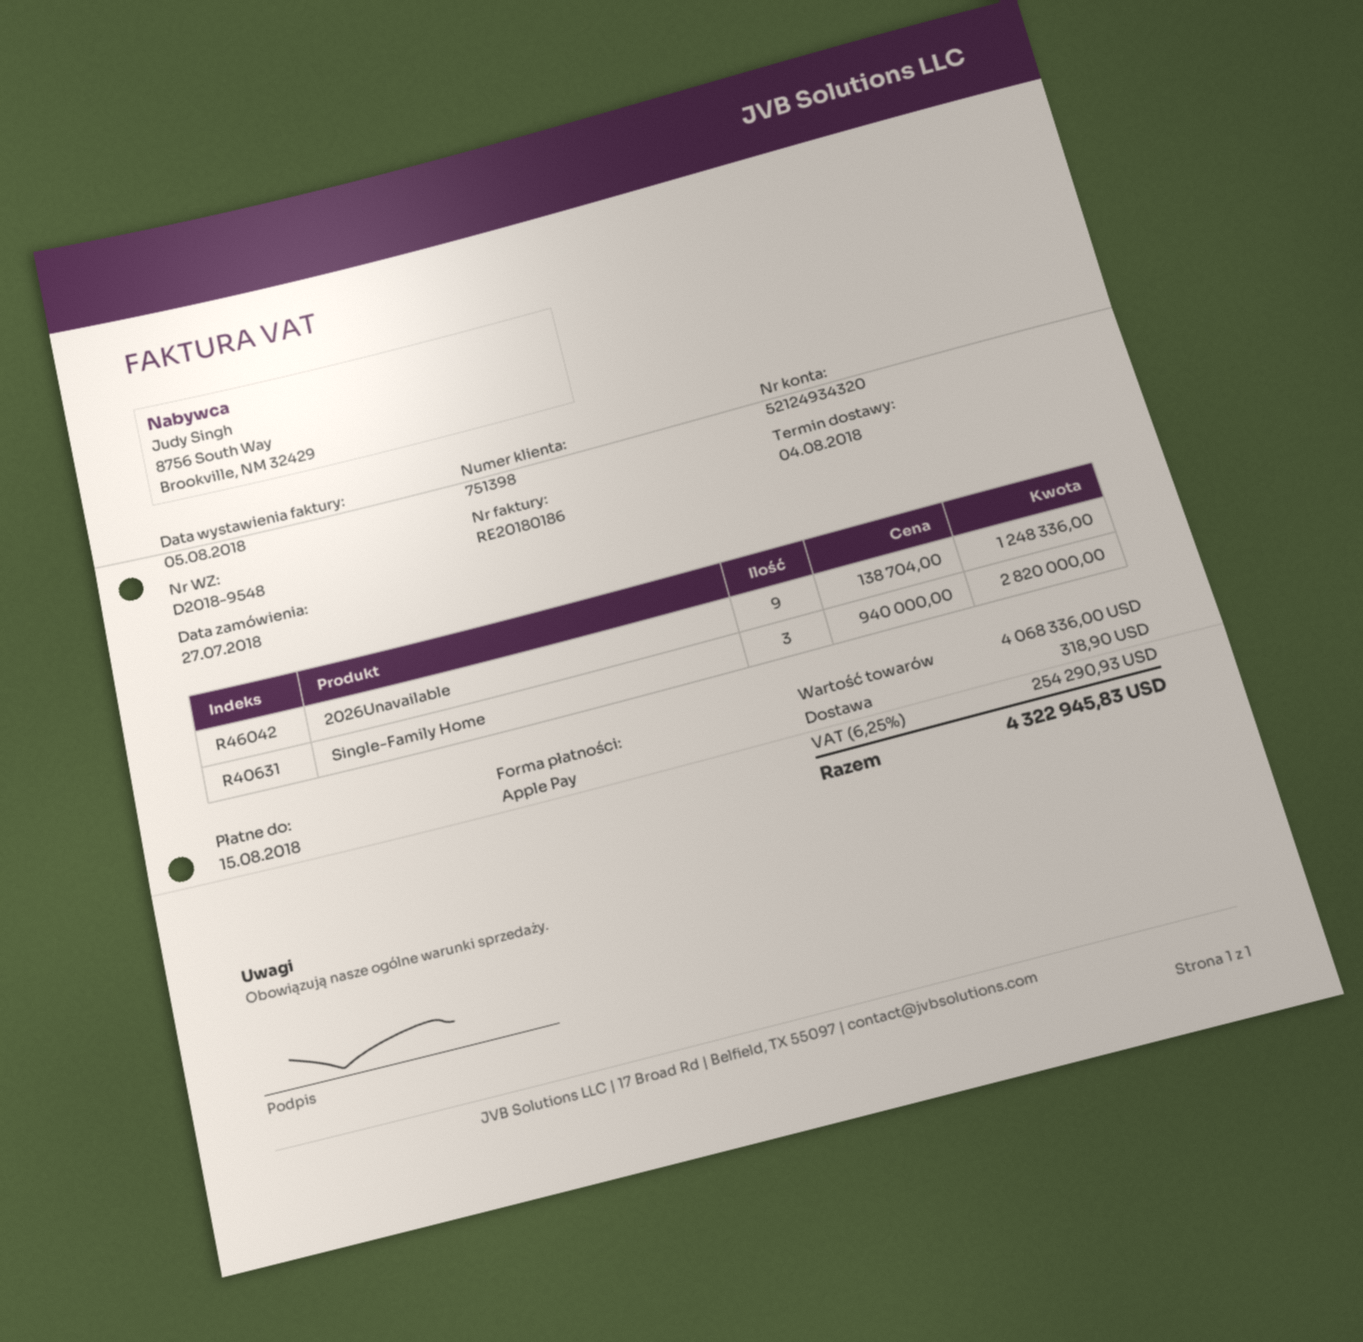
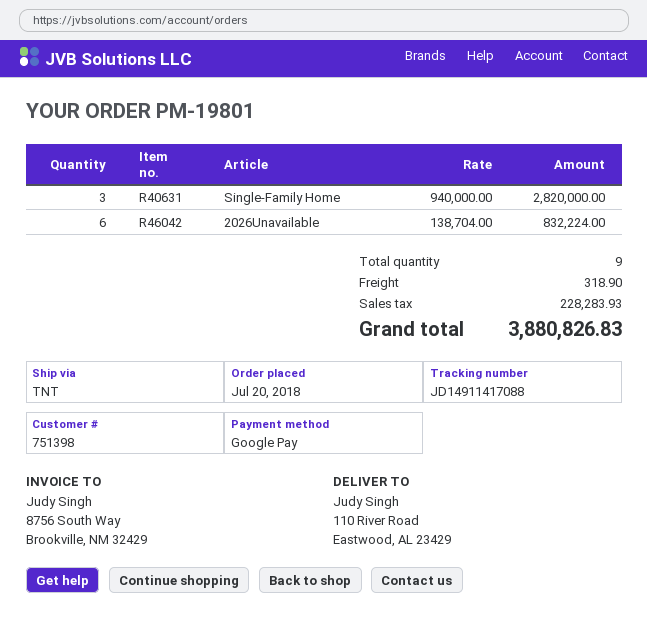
order date: 2018-07-27 -> 2018-07-20
payment method: Apple Pay -> Google Pay
2026Unavailable: 9 x 138704.00 = 1248336.00 -> 6 x 138704.00 = 832224.00
tax: 254290.93 -> 228283.93
total: 4322945.83 -> 3880826.83

